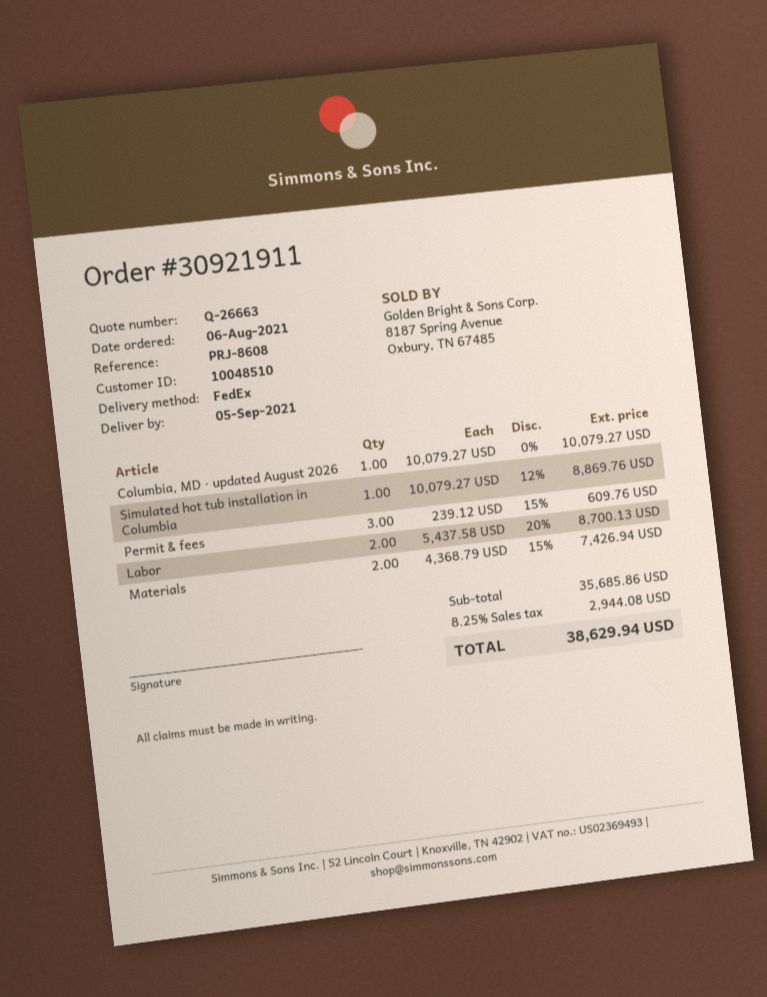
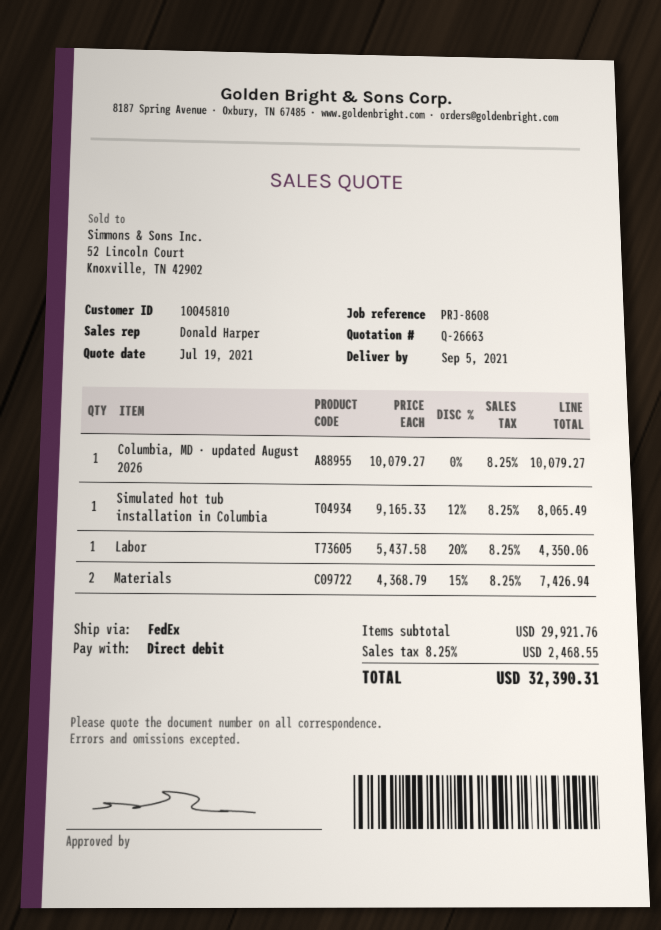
customer number: 10048510 -> 10045810
Simulated hot tub installation in Columbia: 1 x 10079.27 - 12% = 8869.76 -> 1 x 9165.33 - 12% = 8065.49
Permit & fees: 3 x 239.12 - 15% = 609.76 -> none
Labor: 2 x 5437.58 - 20% = 8700.13 -> 1 x 5437.58 - 20% = 4350.06
subtotal: 35685.86 -> 29921.76
tax: 8.25% = 2944.08 -> 8.25% = 2468.55
total: 38629.94 -> 32390.31

